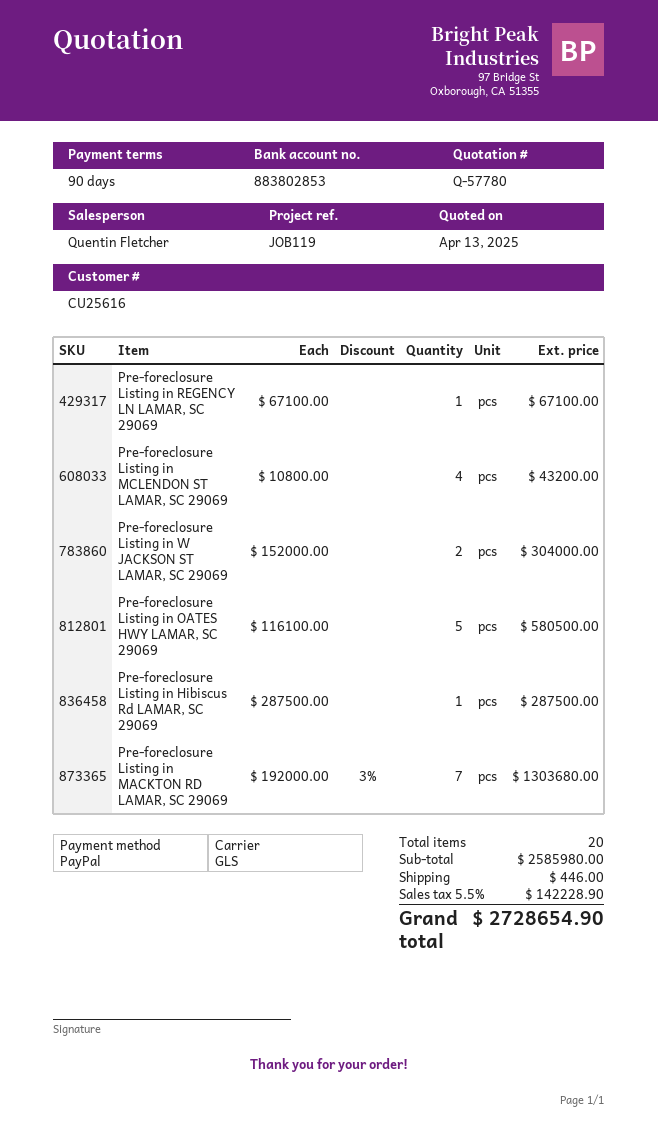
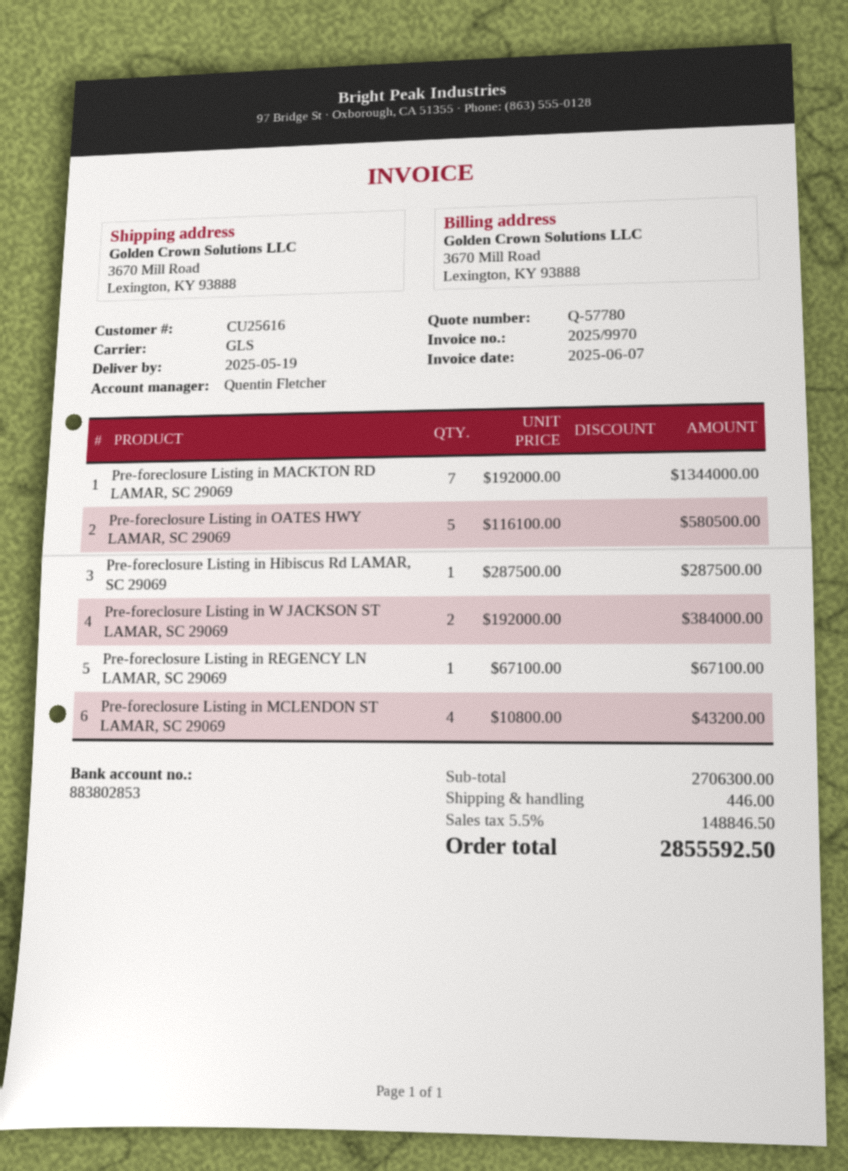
Pre-foreclosure Listing in W JACKSON ST LAMAR, SC 29069: 2 x 152000.00 = 304000.00 -> 2 x 192000.00 = 384000.00
Pre-foreclosure Listing in MACKTON RD LAMAR, SC 29069: 7 x 192000.00 - 3% = 1303680.00 -> 7 x 192000.00 = 1344000.00
subtotal: 2585980.00 -> 2706300.00
tax: 5.5% = 142228.90 -> 5.5% = 148846.50
total: 2728654.90 -> 2855592.50

